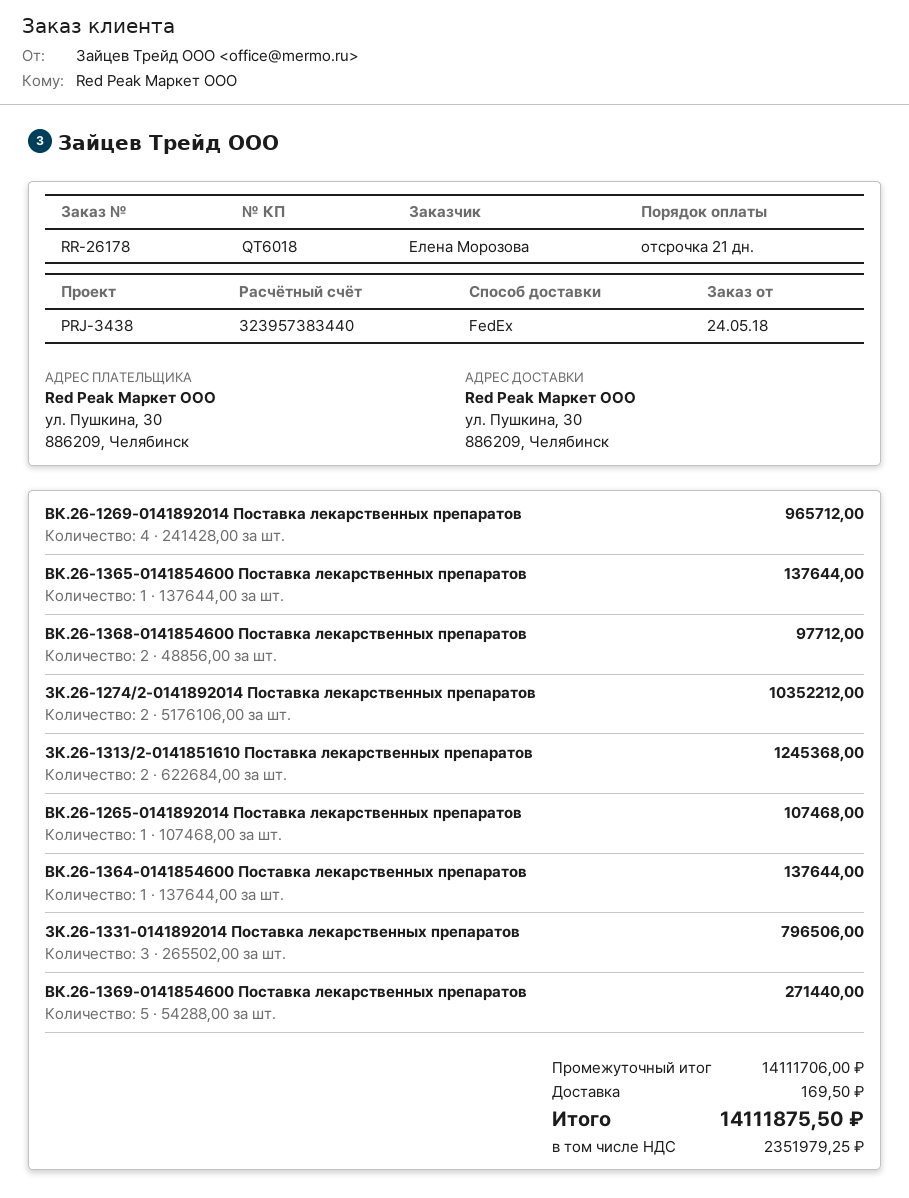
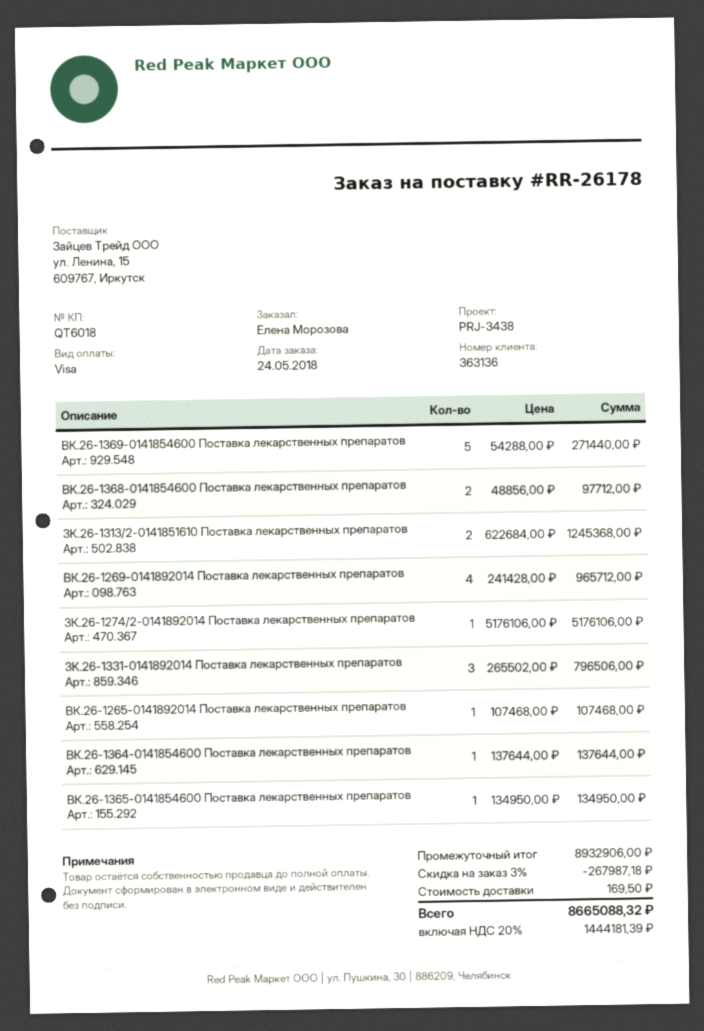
ВК.26-1365-0141854600 Поставка лекарственных препаратов: 1 x 137644.00 = 137644.00 -> 1 x 134950.00 = 134950.00
ЗК.26-1274/2-0141892014 Поставка лекарственных препаратов: 2 x 5176106.00 = 10352212.00 -> 1 x 5176106.00 = 5176106.00
subtotal: 14111706.00 -> 8932906.00
discount: none -> 3% = 267987.18
tax: 2351979.25 -> 1444181.39
total: 14111875.50 -> 8665088.32

